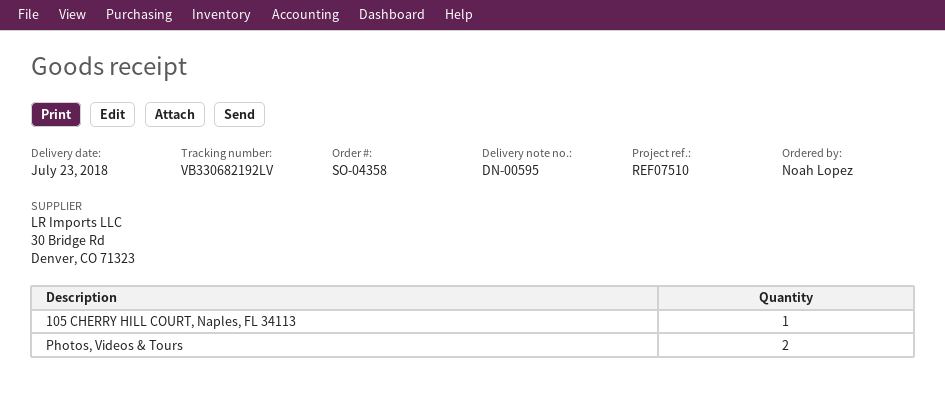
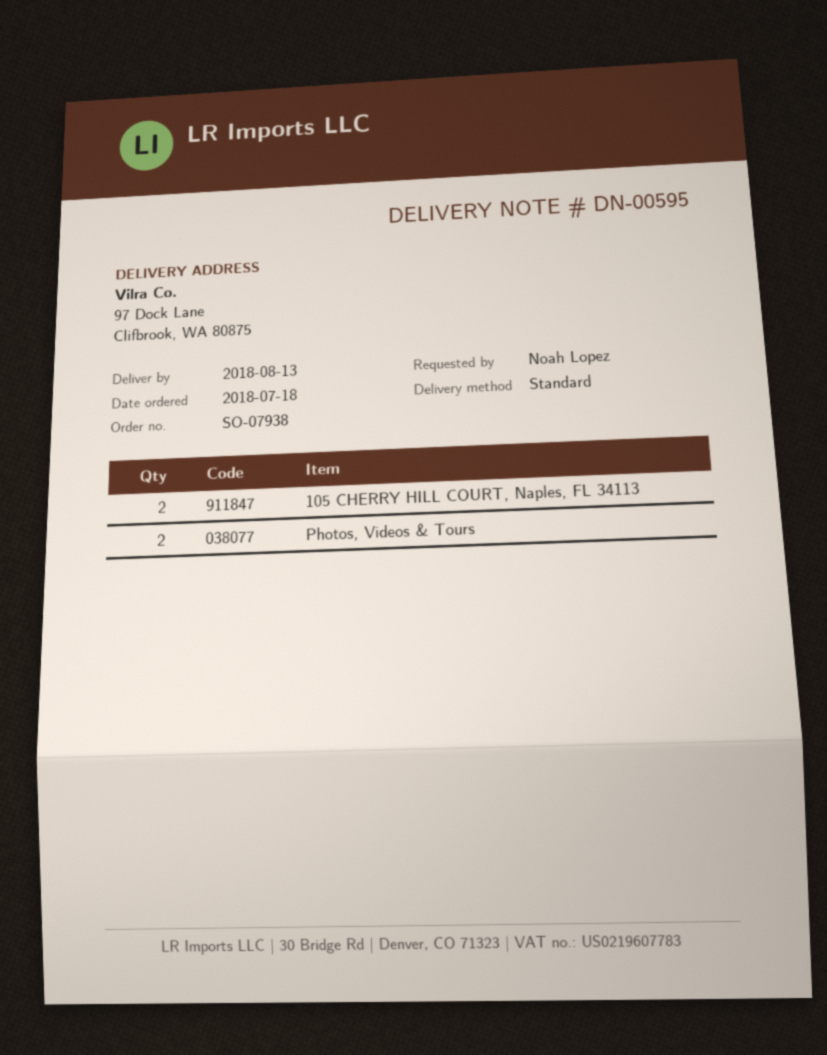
order number: SO-04358 -> SO-07938
delivery date: 2018-07-23 -> 2018-08-13
105 CHERRY HILL COURT, Naples, FL 34113: 1 -> 2

